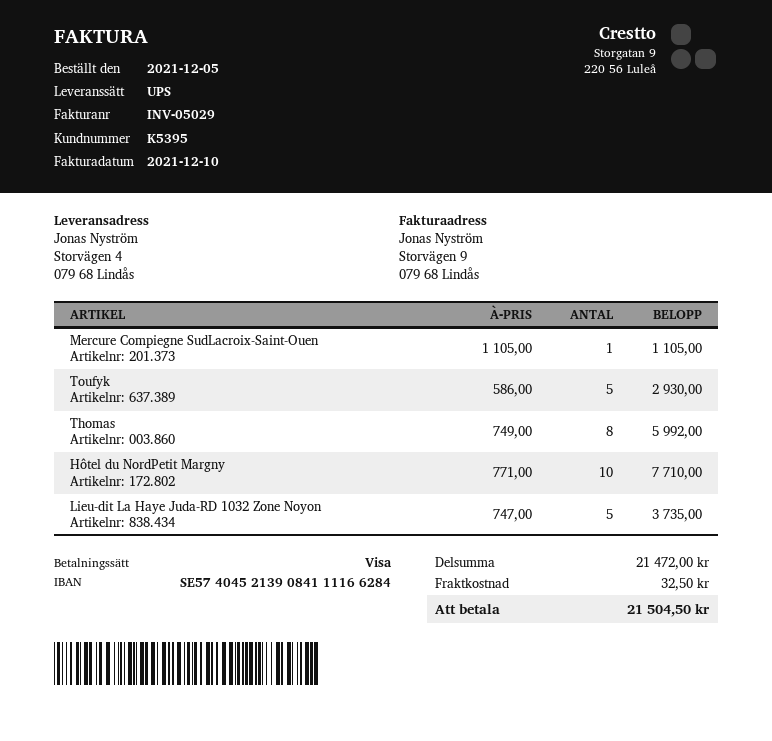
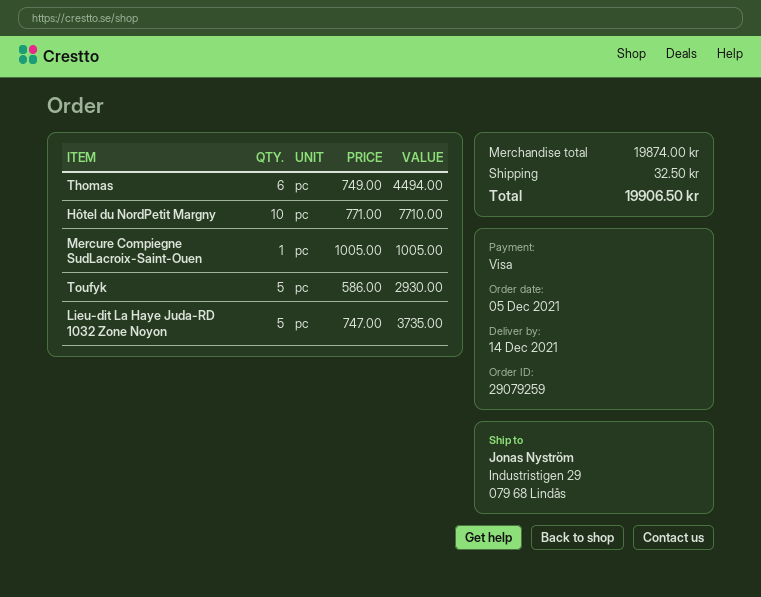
ship to: Storvägen 4, 079 68 Lindås -> Industristigen 29, 079 68 Lindås
Mercure Compiegne SudLacroix-Saint-Ouen: 1 x 1105.00 = 1105.00 -> 1 x 1005.00 = 1005.00
Thomas: 8 x 749.00 = 5992.00 -> 6 x 749.00 = 4494.00
subtotal: 21472.00 -> 19874.00
total: 21504.50 -> 19906.50

